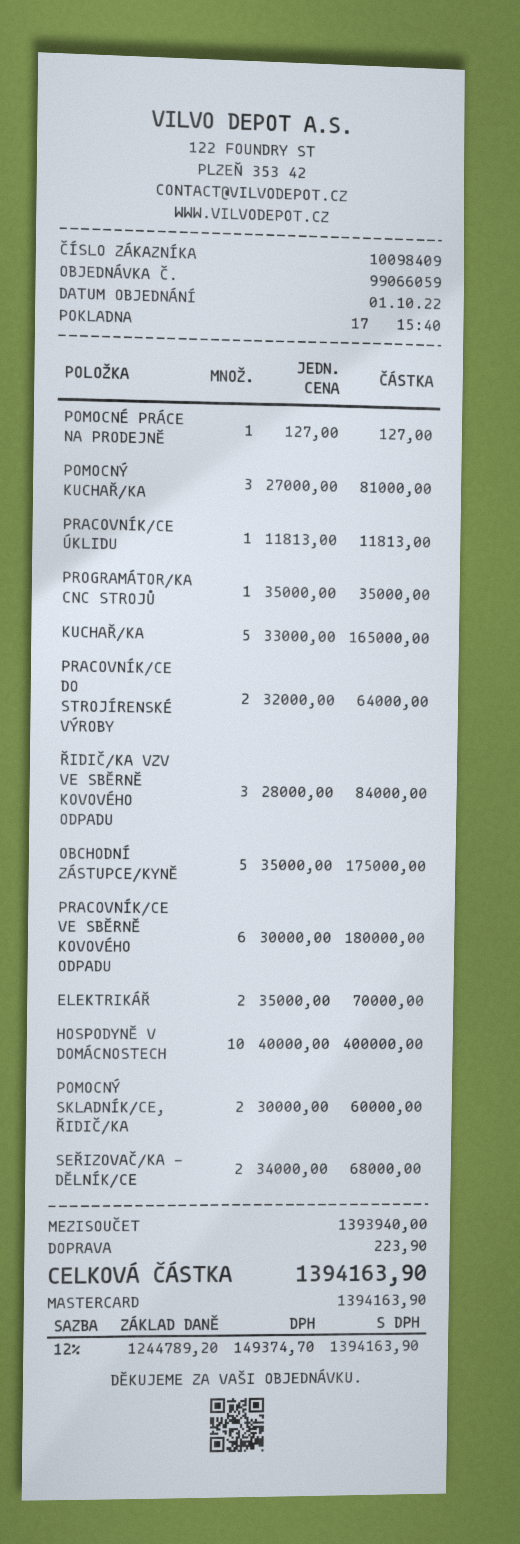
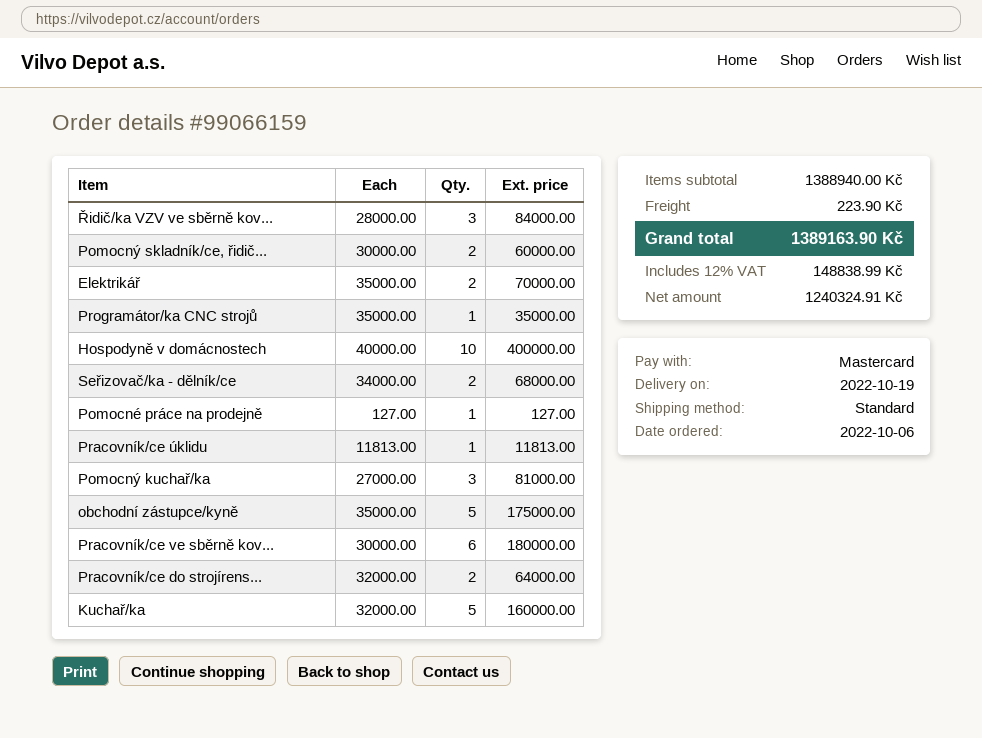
order number: 99066059 -> 99066159
order date: 2022-10-01 -> 2022-10-06
KUCHAŘ/KA: 5 x 33000.00 = 165000.00 -> 5 x 32000.00 = 160000.00
subtotal: 1393940.00 -> 1388940.00
net: 1244789.20 -> 1240324.91
tax: 12% = 149374.70 -> 12% = 148838.99
total: 1394163.90 -> 1389163.90

